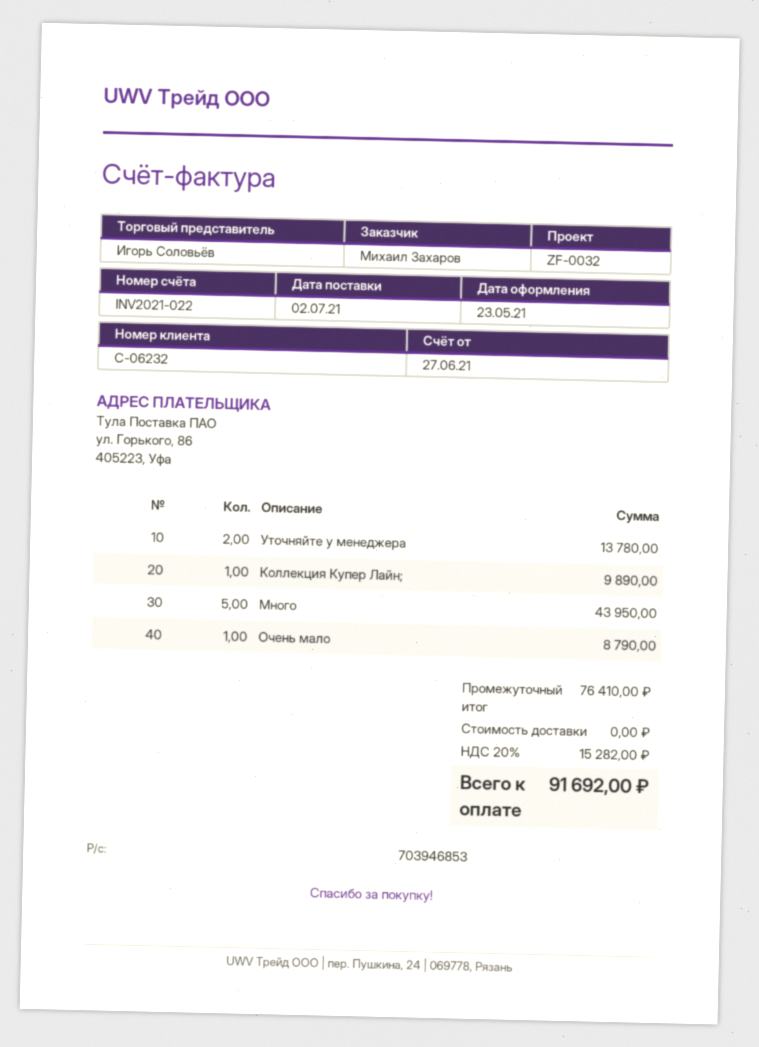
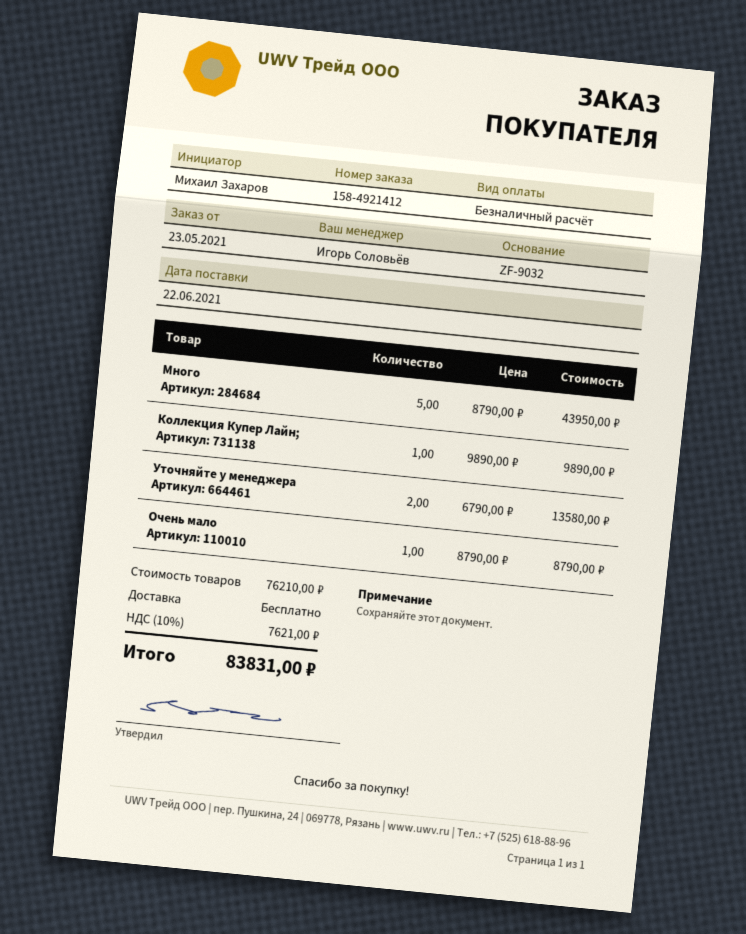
delivery date: 2021-07-02 -> 2021-06-22
reference: ZF-0032 -> ZF-9032
Уточняйте у менеджера: 2 for 13780.00 -> 2 for 13580.00
subtotal: 76410.00 -> 76210.00
tax: 20% = 15282.00 -> 10% = 7621.00
total: 91692.00 -> 83831.00

